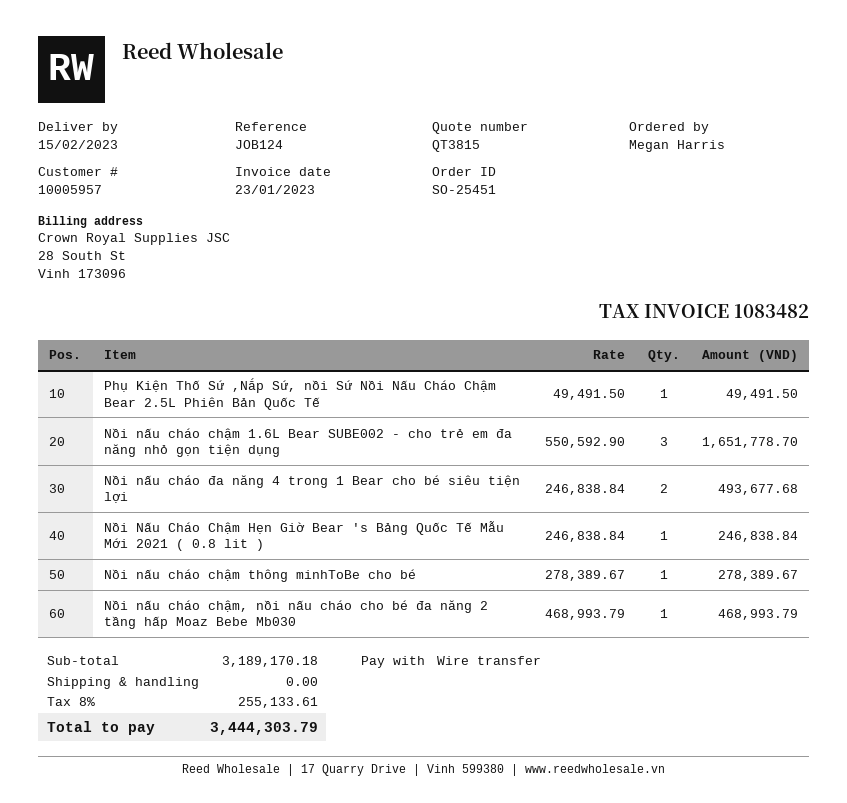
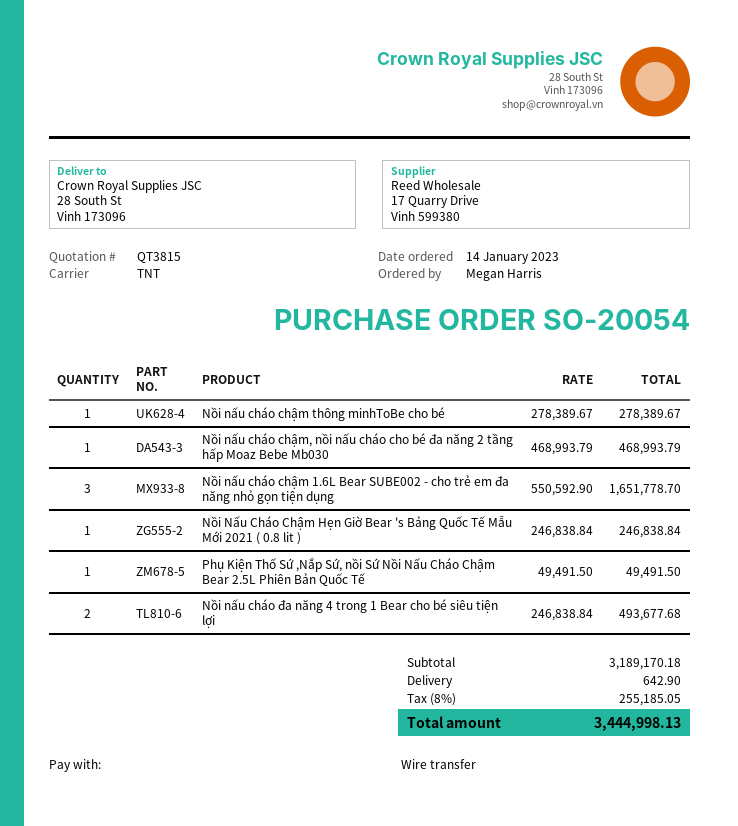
order number: SO-25451 -> SO-20054
shipping: 0.00 -> 642.90
tax: 8% = 255133.61 -> 8% = 255185.05
total: 3444303.79 -> 3444998.13

